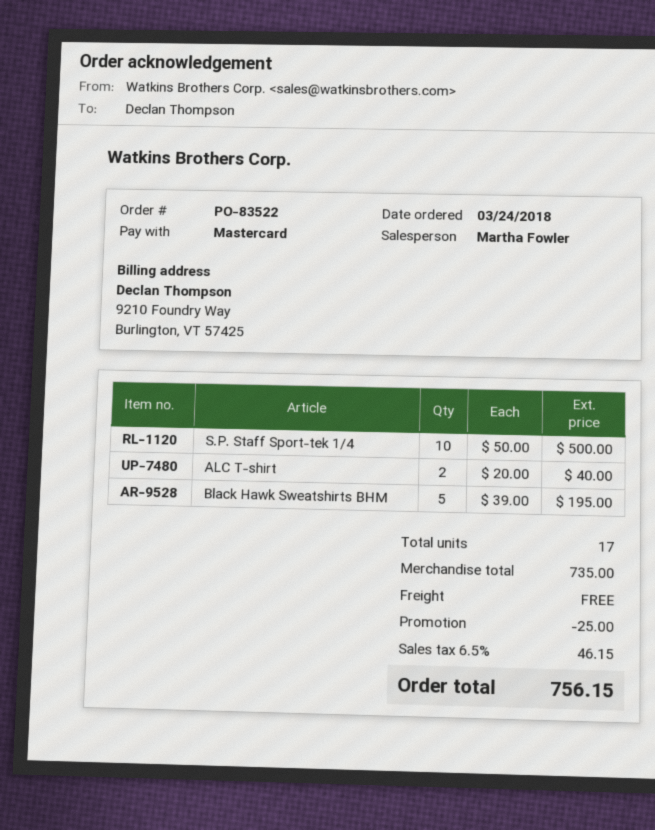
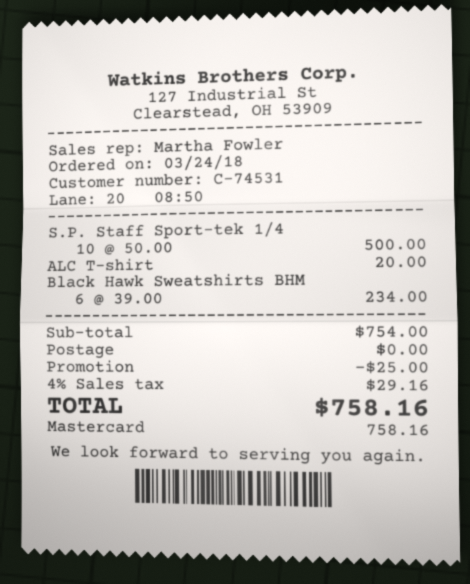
ALC T-shirt: 2 x 20.00 = 40.00 -> 1 x 20.00 = 20.00
Black Hawk Sweatshirts BHM: 5 x 39.00 = 195.00 -> 6 x 39.00 = 234.00
subtotal: 735.00 -> 754.00
tax: 6.5% = 46.15 -> 4% = 29.16
total: 756.15 -> 758.16

